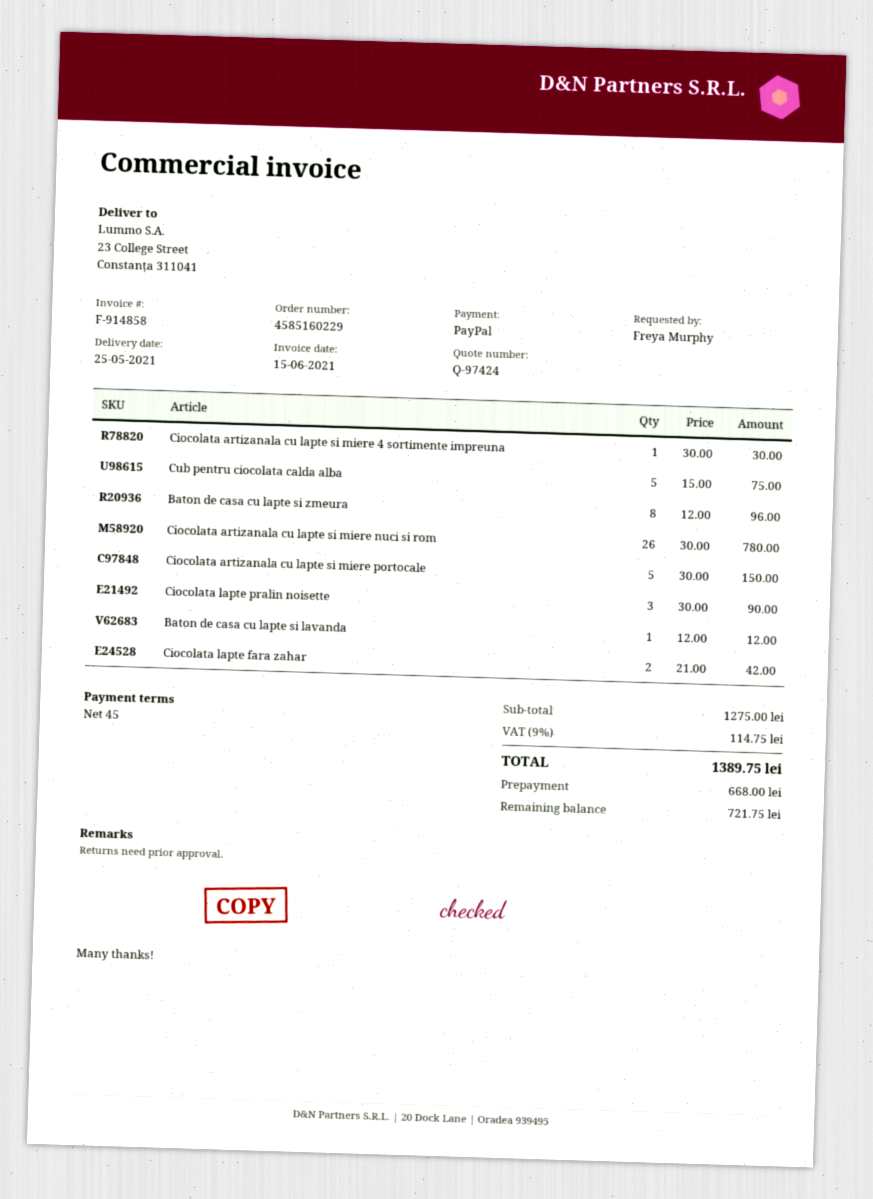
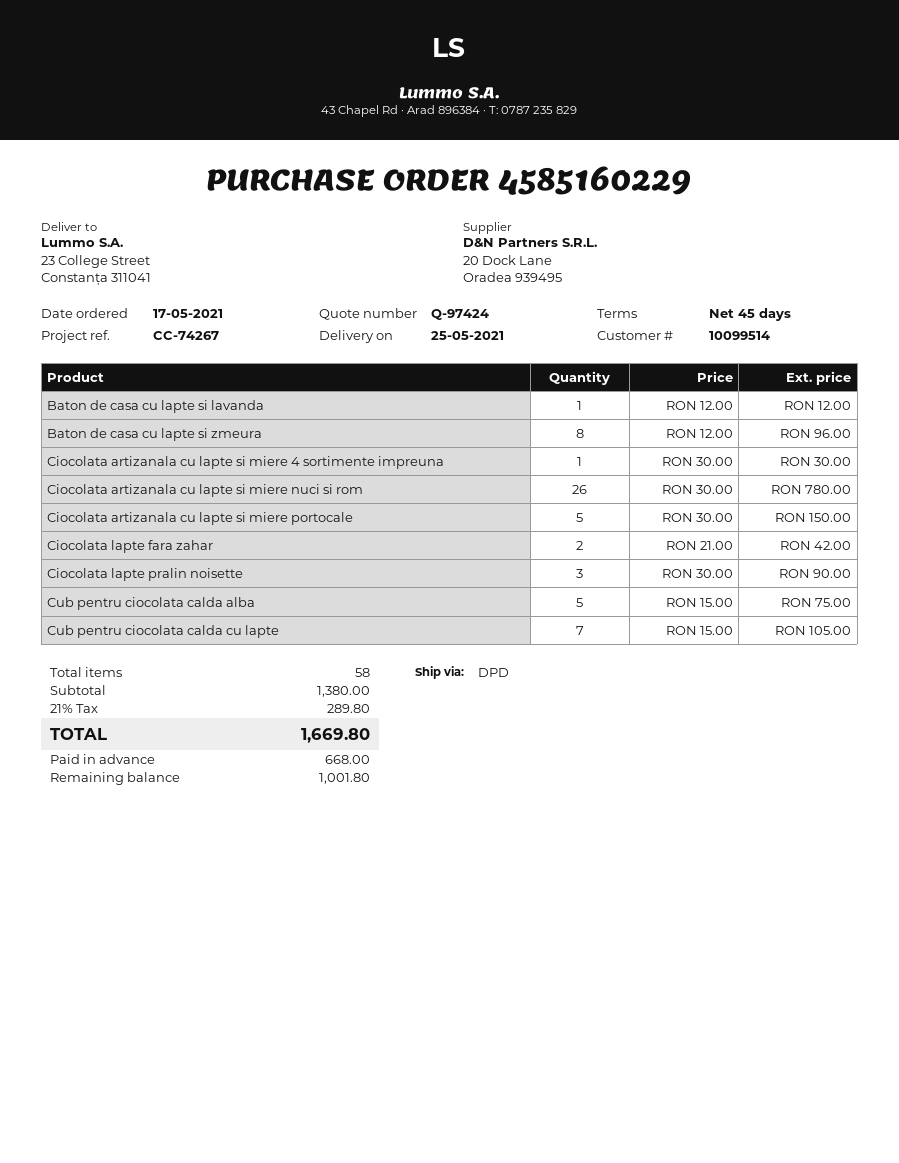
Cub pentru ciocolata calda cu lapte: none -> 7 x 15.00 = 105.00
subtotal: 1275.00 -> 1380.00
tax: 9% = 114.75 -> 21% = 289.80
total: 1389.75 -> 1669.80
balance: 721.75 -> 1001.80

